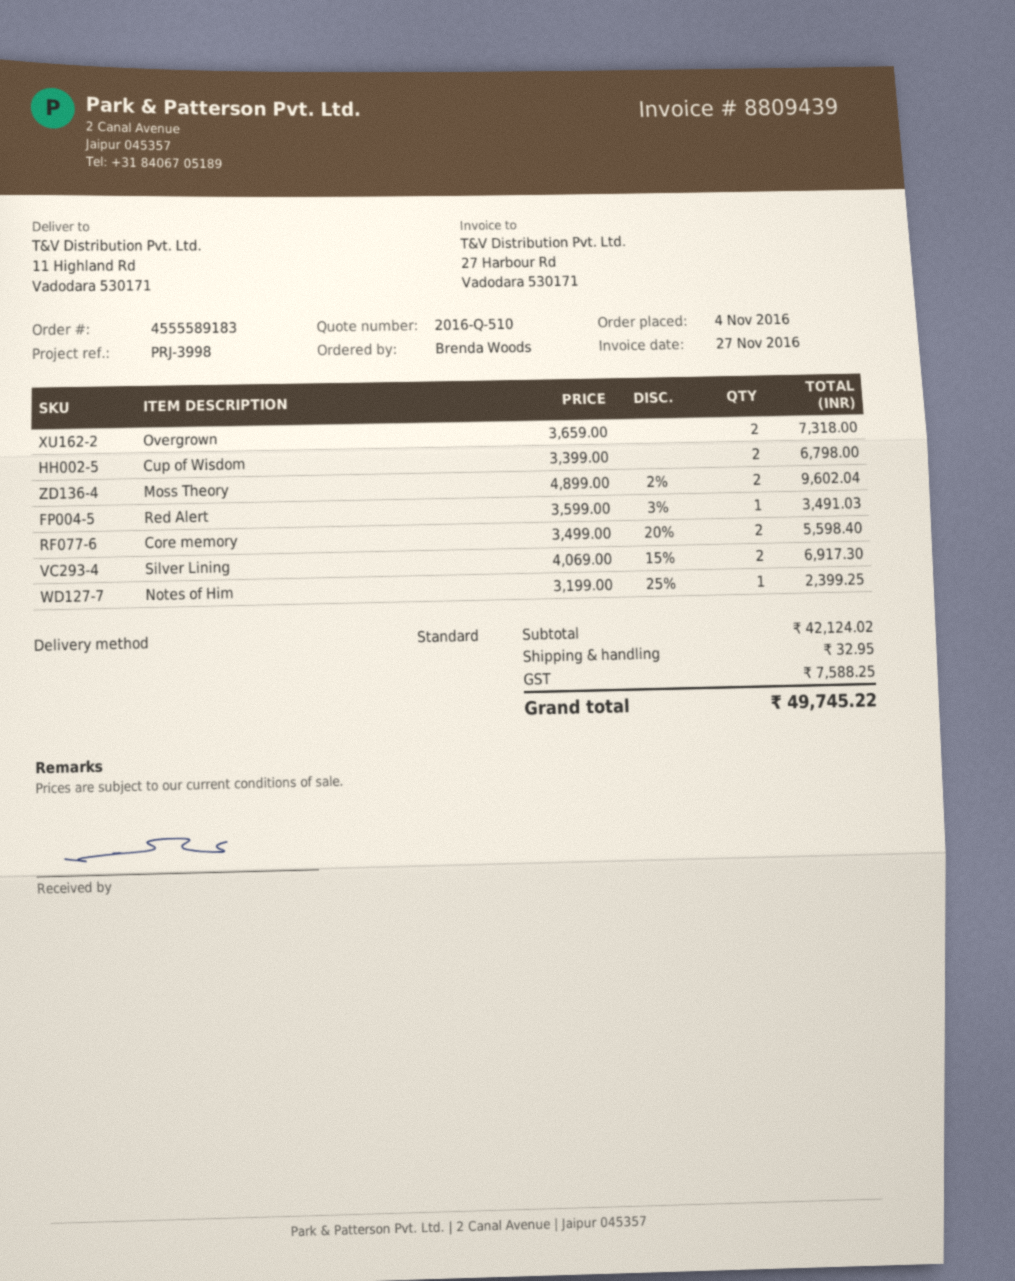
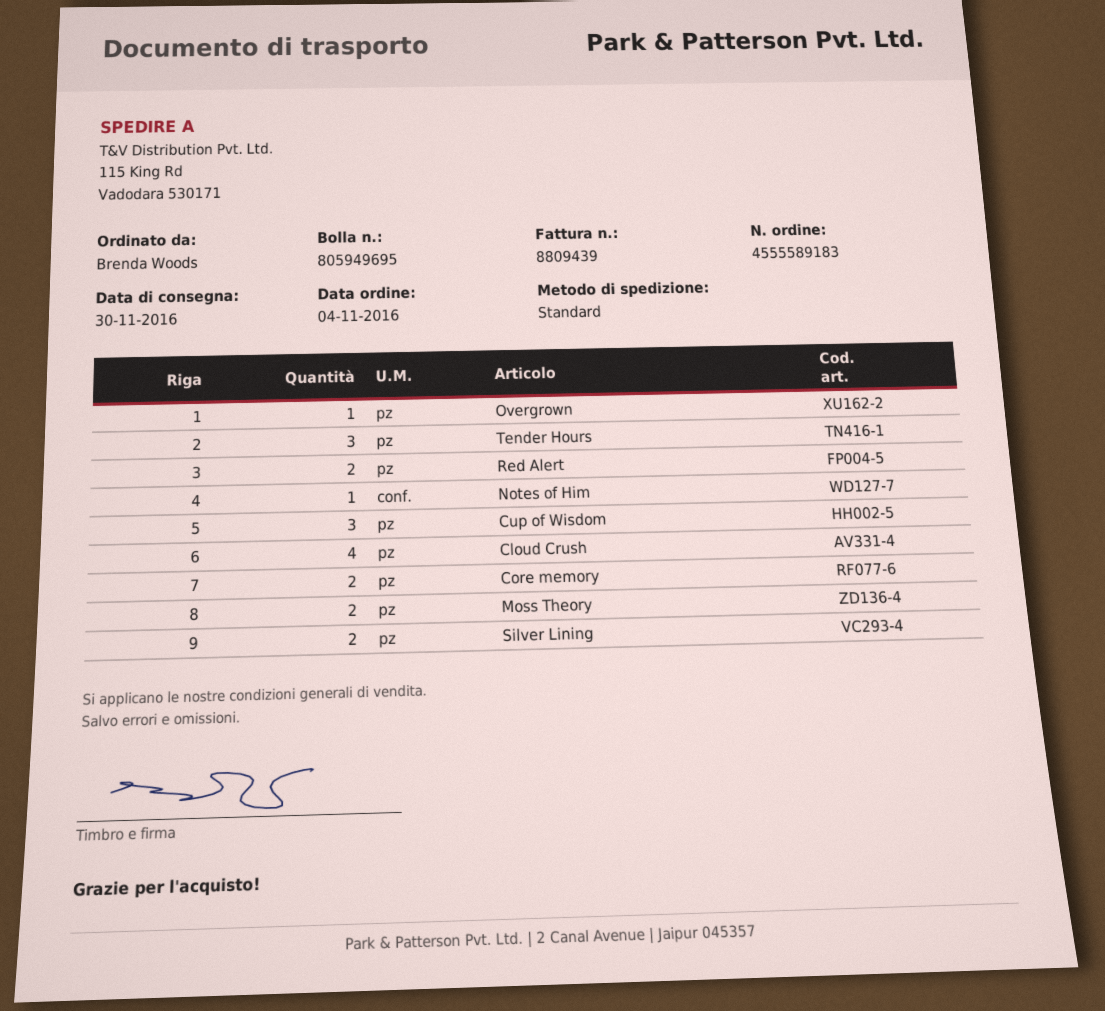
ship to: 11 Highland Rd, Vadodara 530171 -> 115 King Rd, Vadodara 530171
Overgrown: 2 -> 1
Cup of Wisdom: 2 -> 3
Red Alert: 1 -> 2
Tender Hours: none -> 3
Cloud Crush: none -> 4

